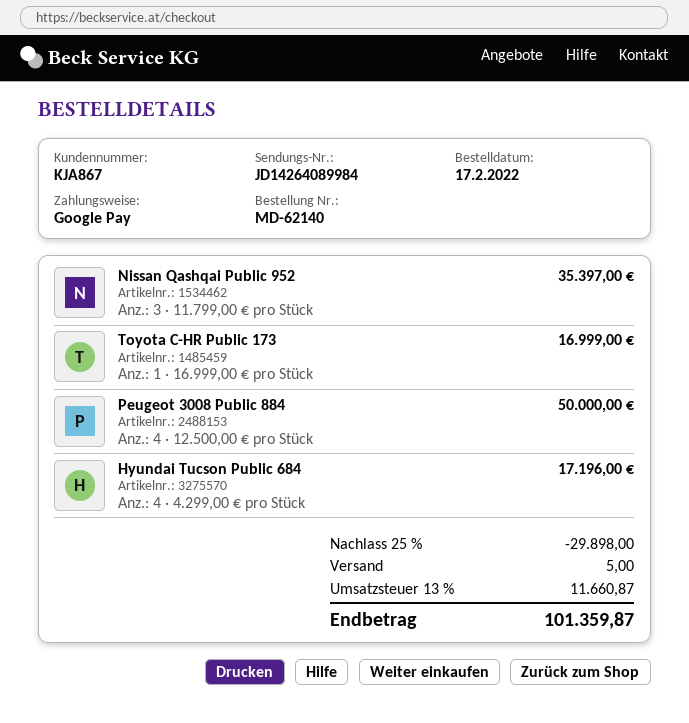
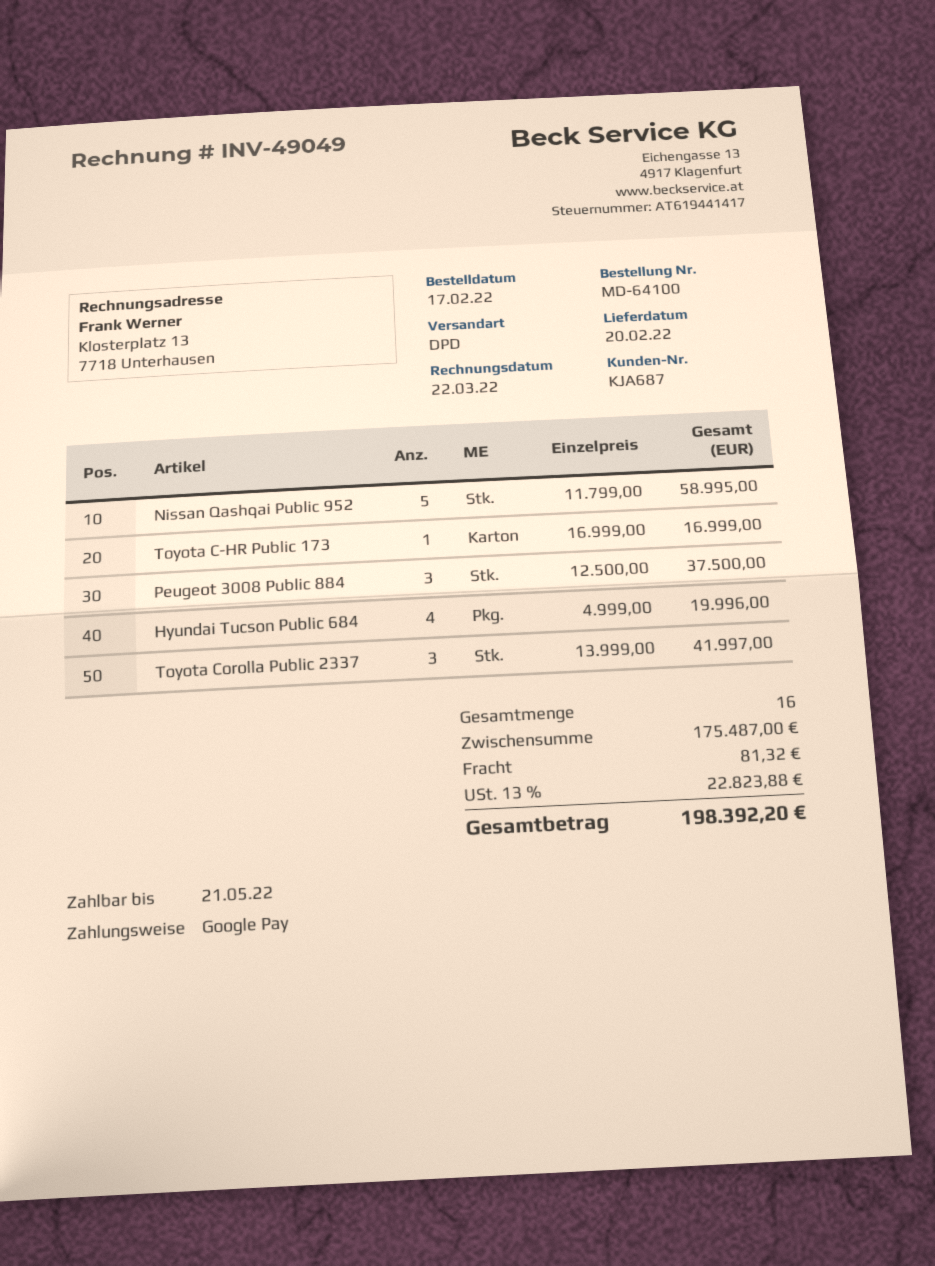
order number: MD-62140 -> MD-64100
customer number: KJA867 -> KJA687
Nissan Qashqai Public 952: 3 x 11799.00 = 35397.00 -> 5 x 11799.00 = 58995.00
Peugeot 3008 Public 884: 4 x 12500.00 = 50000.00 -> 3 x 12500.00 = 37500.00
Hyundai Tucson Public 684: 4 x 4299.00 = 17196.00 -> 4 x 4999.00 = 19996.00
Toyota Corolla Public 2337: none -> 3 x 13999.00 = 41997.00
discount: 25% = 29898.00 -> none
shipping: 5.00 -> 81.32
tax: 13% = 11660.87 -> 13% = 22823.88
total: 101359.87 -> 198392.20

